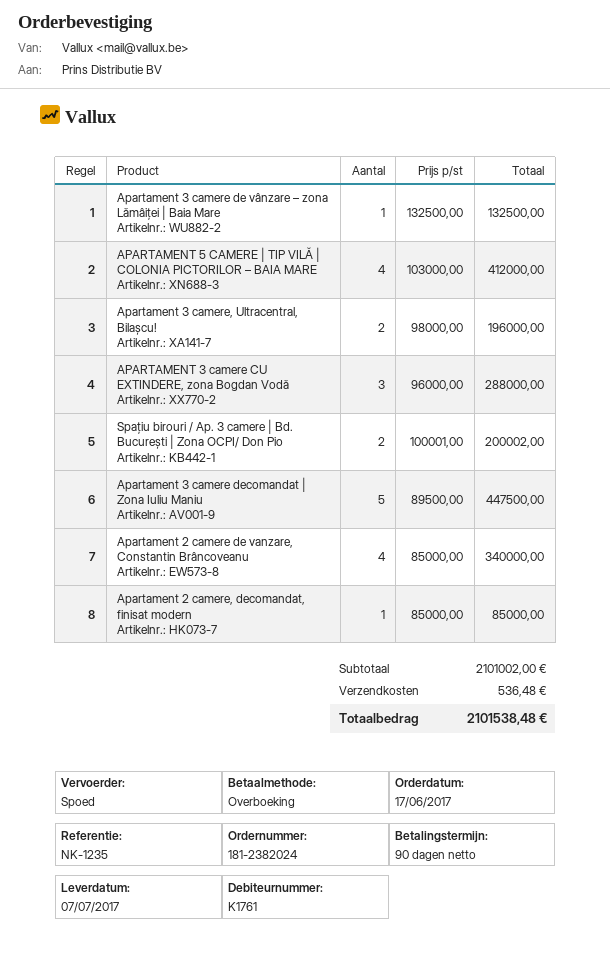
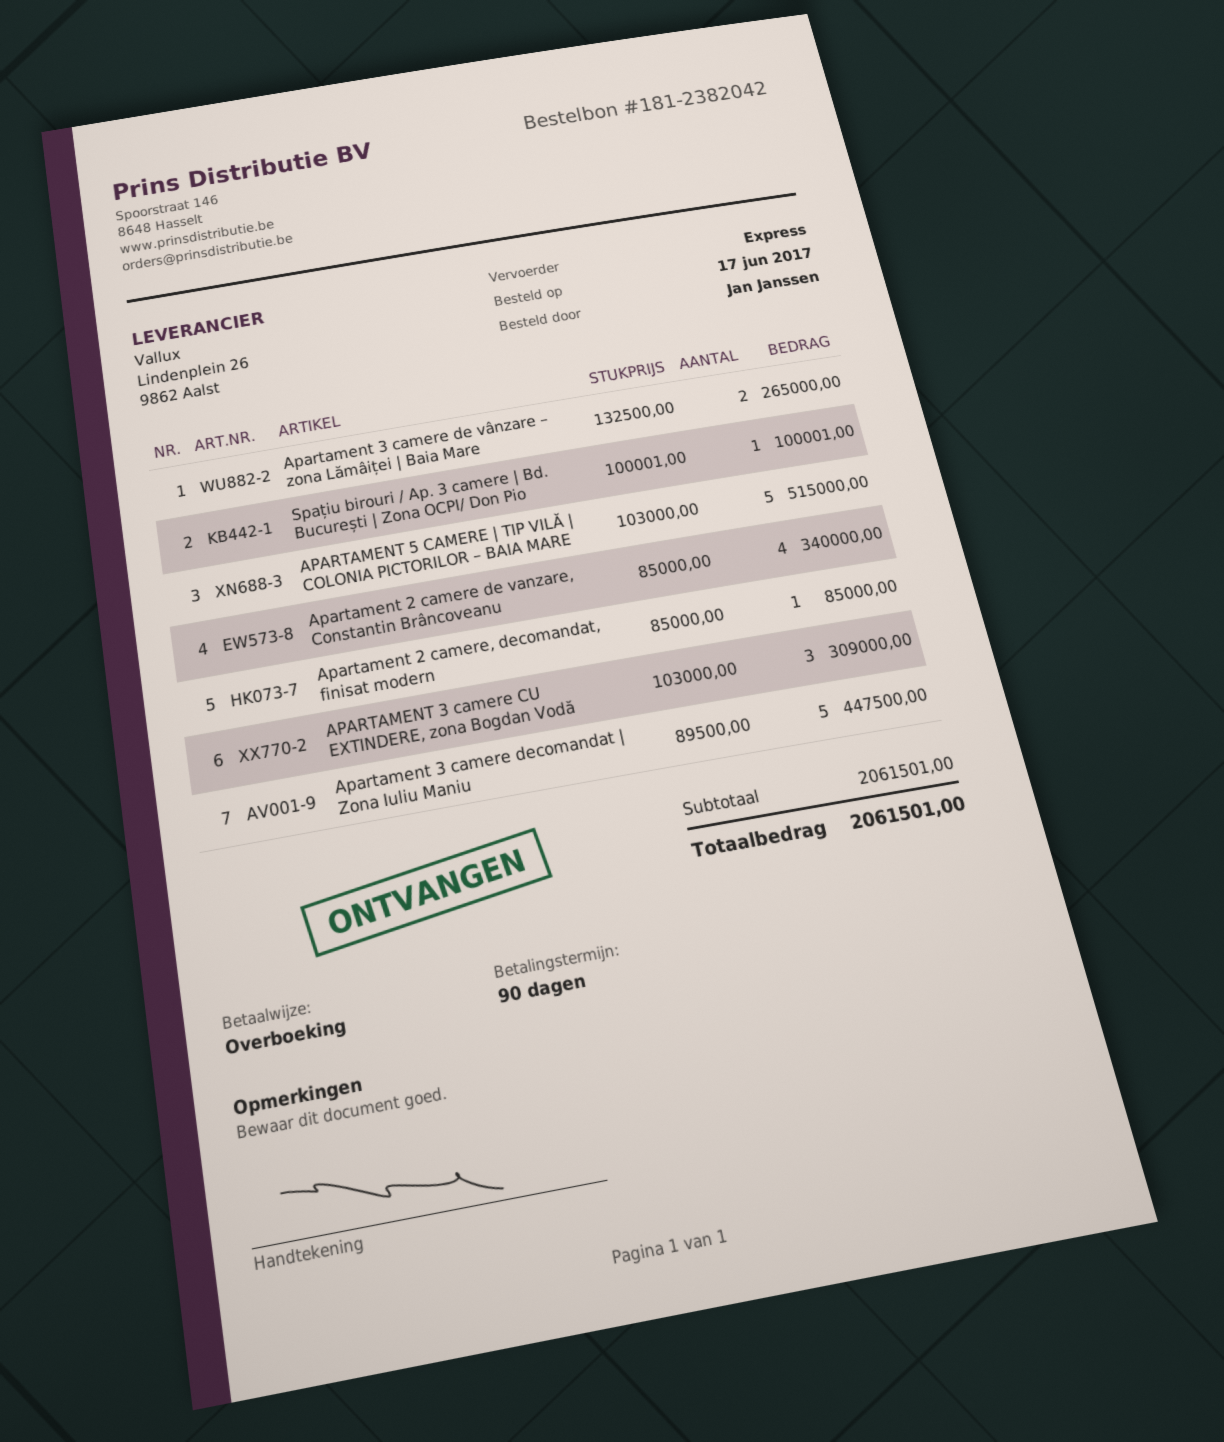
order number: 181-2382024 -> 181-2382042
Apartament 3 camere de vânzare – zona Lămâiței | Baia Mare: 1 x 132500.00 = 132500.00 -> 2 x 132500.00 = 265000.00
APARTAMENT 5 CAMERE | TIP VILĂ | COLONIA PICTORILOR – BAIA MARE: 4 x 103000.00 = 412000.00 -> 5 x 103000.00 = 515000.00
Apartament 3 camere, Ultracentral, Bilașcu!: 2 x 98000.00 = 196000.00 -> none
APARTAMENT 3 camere CU EXTINDERE, zona Bogdan Vodă: 3 x 96000.00 = 288000.00 -> 3 x 103000.00 = 309000.00
Spațiu birouri / Ap. 3 camere | Bd. București | Zona OCPI/ Don Pio: 2 x 100001.00 = 200002.00 -> 1 x 100001.00 = 100001.00
subtotal: 2101002.00 -> 2061501.00
shipping: 536.48 -> none
total: 2101538.48 -> 2061501.00

